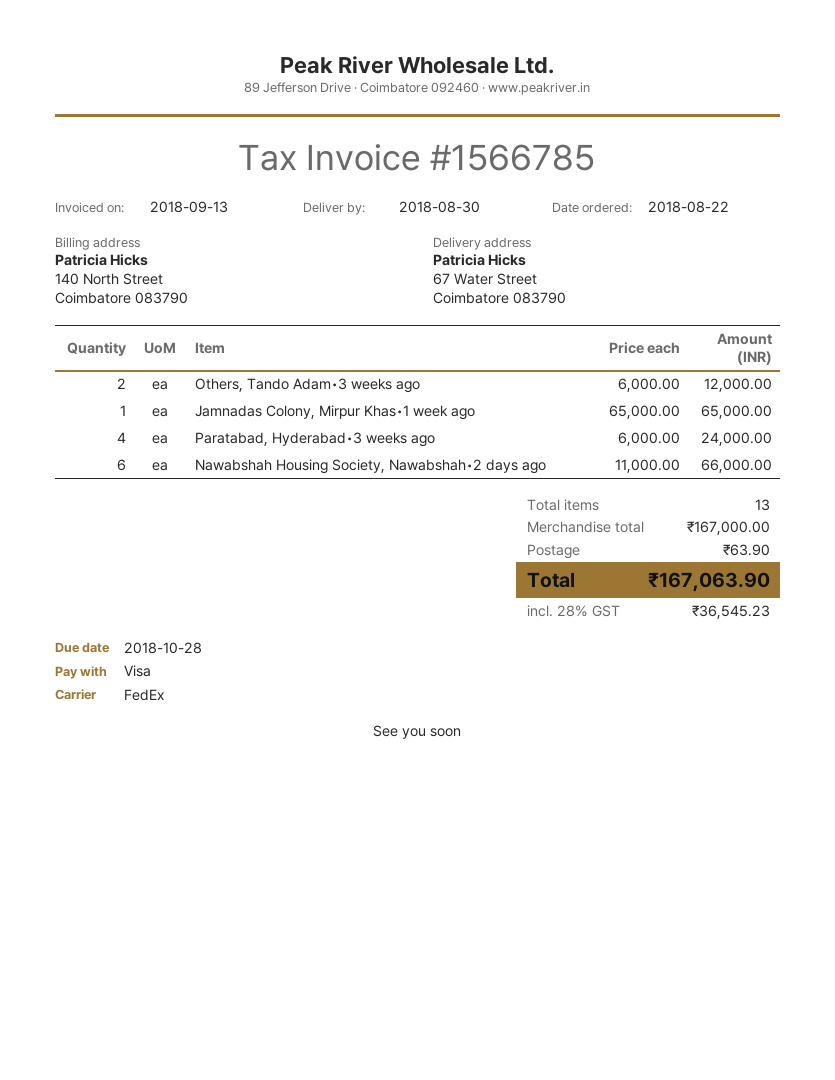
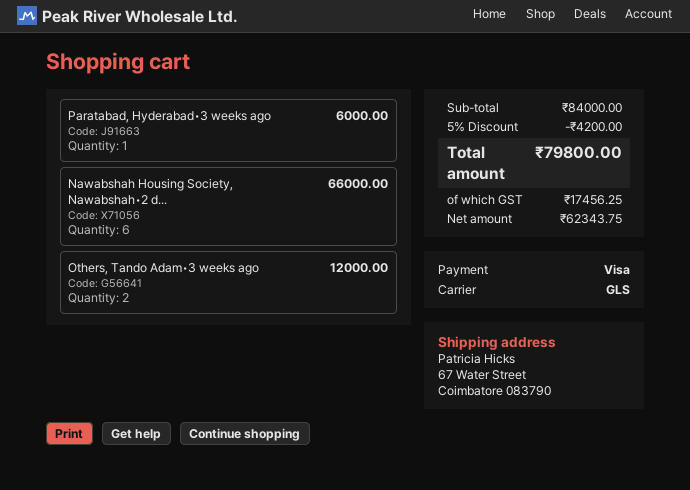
shipping method: FedEx -> GLS
Jamnadas Colony, Mirpur Khas•1 week ago: 1 for 65000.00 -> none
Paratabad, Hyderabad•3 weeks ago: 4 for 24000.00 -> 1 for 6000.00
subtotal: 167000.00 -> 84000.00
discount: none -> 5% = 4200.00
shipping: 63.90 -> none
tax: 36545.23 -> 17456.25
total: 167063.90 -> 79800.00

